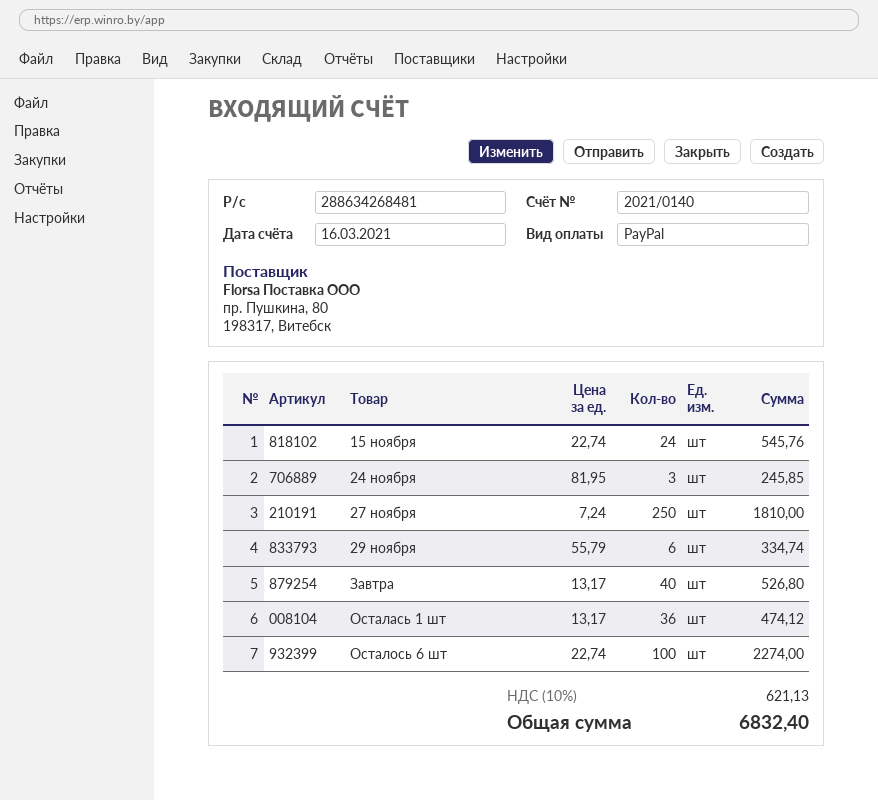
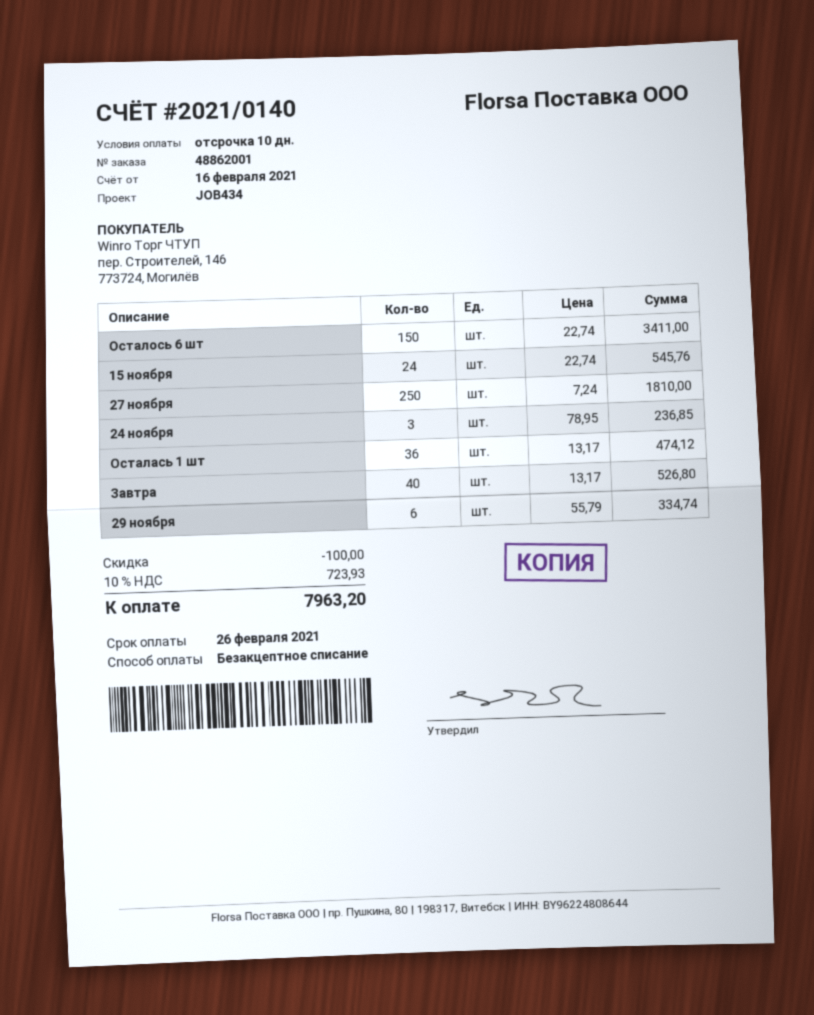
invoice date: 2021-03-16 -> 2021-02-16
payment method: PayPal -> direct debit
24 ноября: 3 x 81.95 = 245.85 -> 3 x 78.95 = 236.85
Осталось 6 шт: 100 x 22.74 = 2274.00 -> 150 x 22.74 = 3411.00
discount: none -> 100.00
tax: 10% = 621.13 -> 10% = 723.93
total: 6832.40 -> 7963.20

